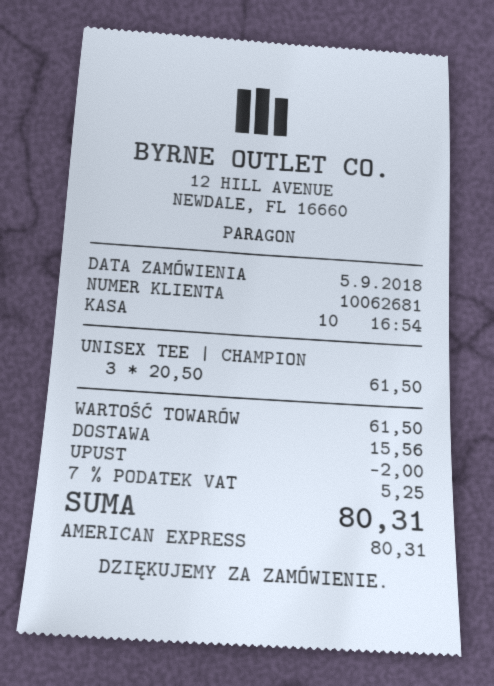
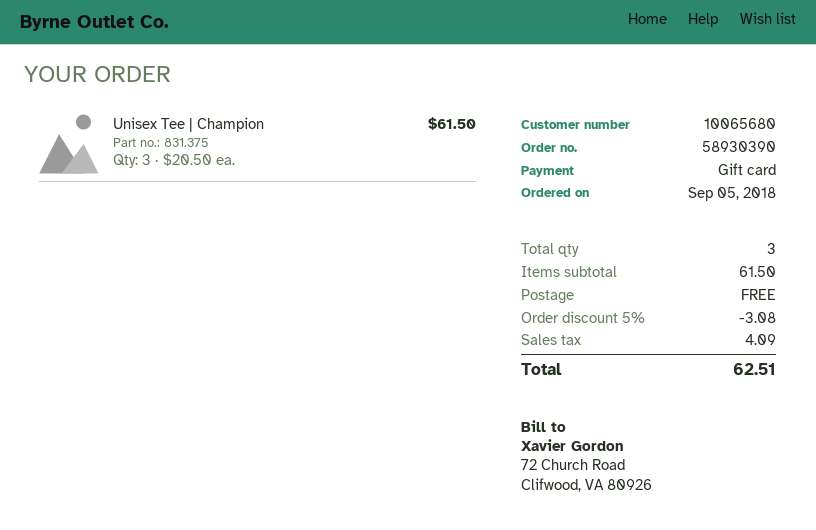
customer number: 10062681 -> 10065680
payment method: American Express -> gift card
discount: 2.00 -> 3.08
shipping: 15.56 -> 0.00
tax: 5.25 -> 4.09
total: 80.31 -> 62.51

